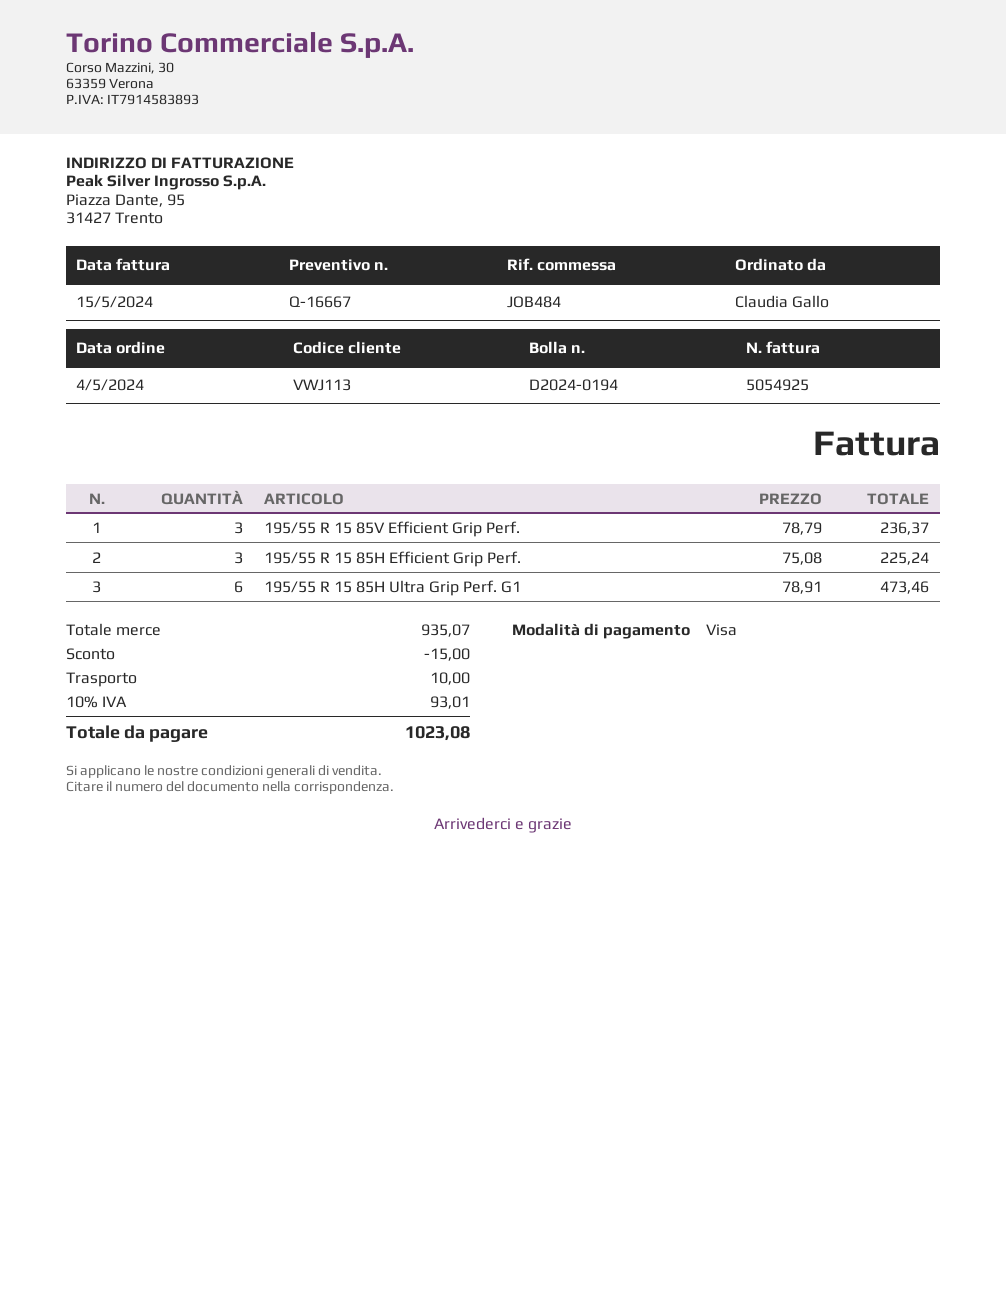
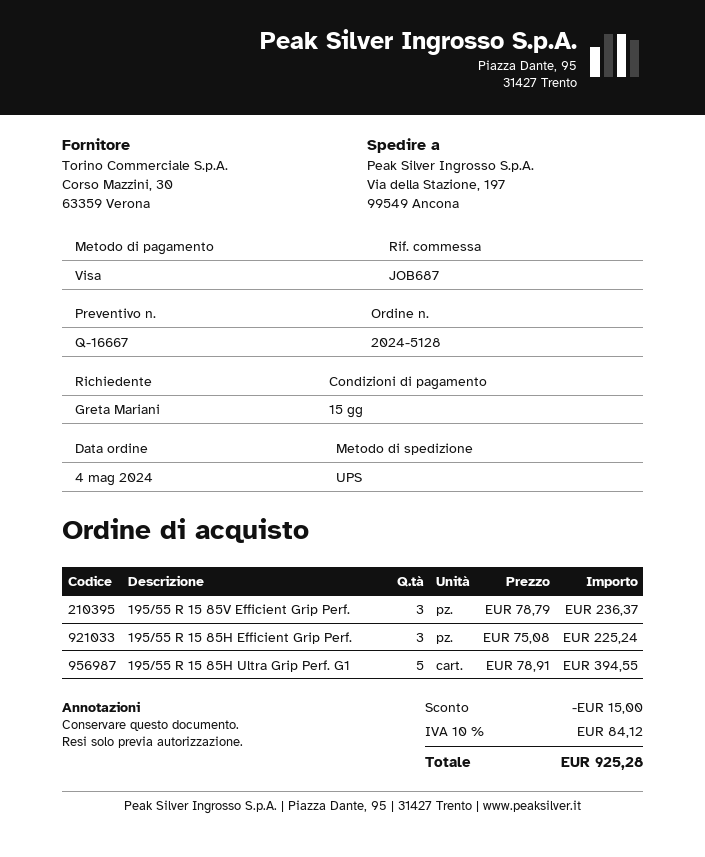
reference: JOB484 -> JOB687
ordered by: Claudia Gallo -> Greta Mariani
195/55 R 15 85H Ultra Grip Perf. G1: 6 x 78.91 = 473.46 -> 5 x 78.91 = 394.55
shipping: 10.00 -> none
tax: 10% = 93.01 -> 10% = 84.12
total: 1023.08 -> 925.28

